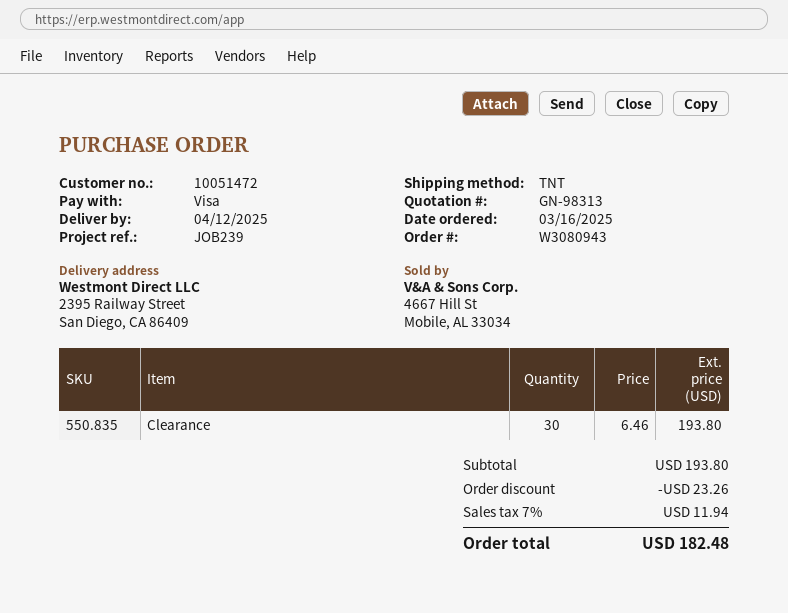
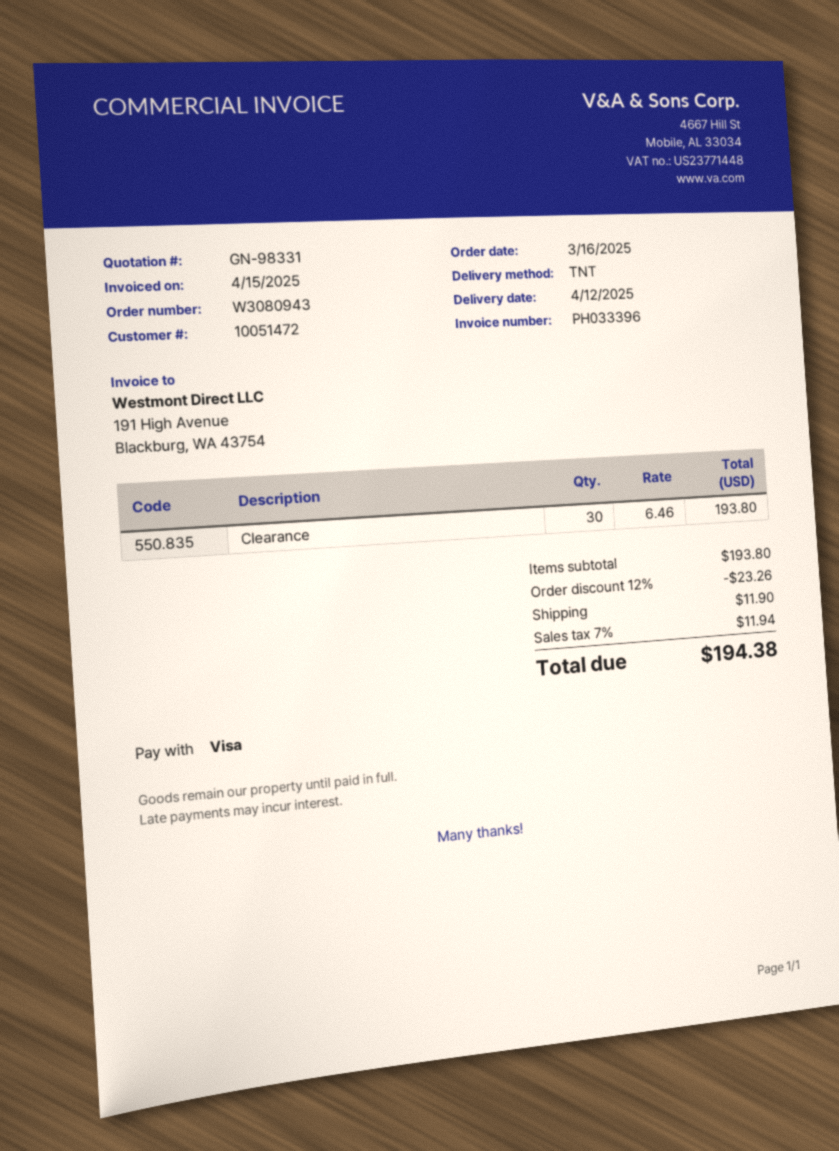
quote number: GN-98313 -> GN-98331
shipping: none -> 11.90
total: 182.48 -> 194.38

